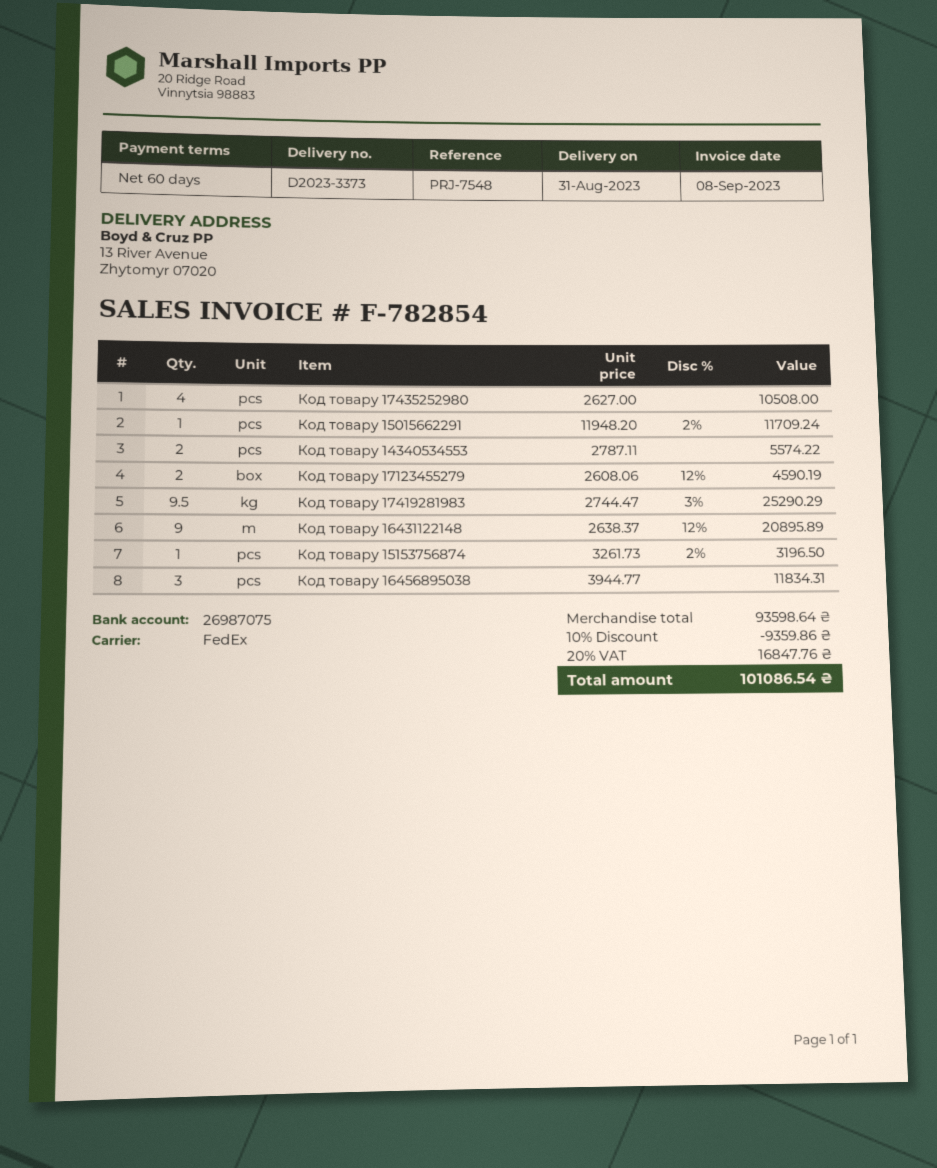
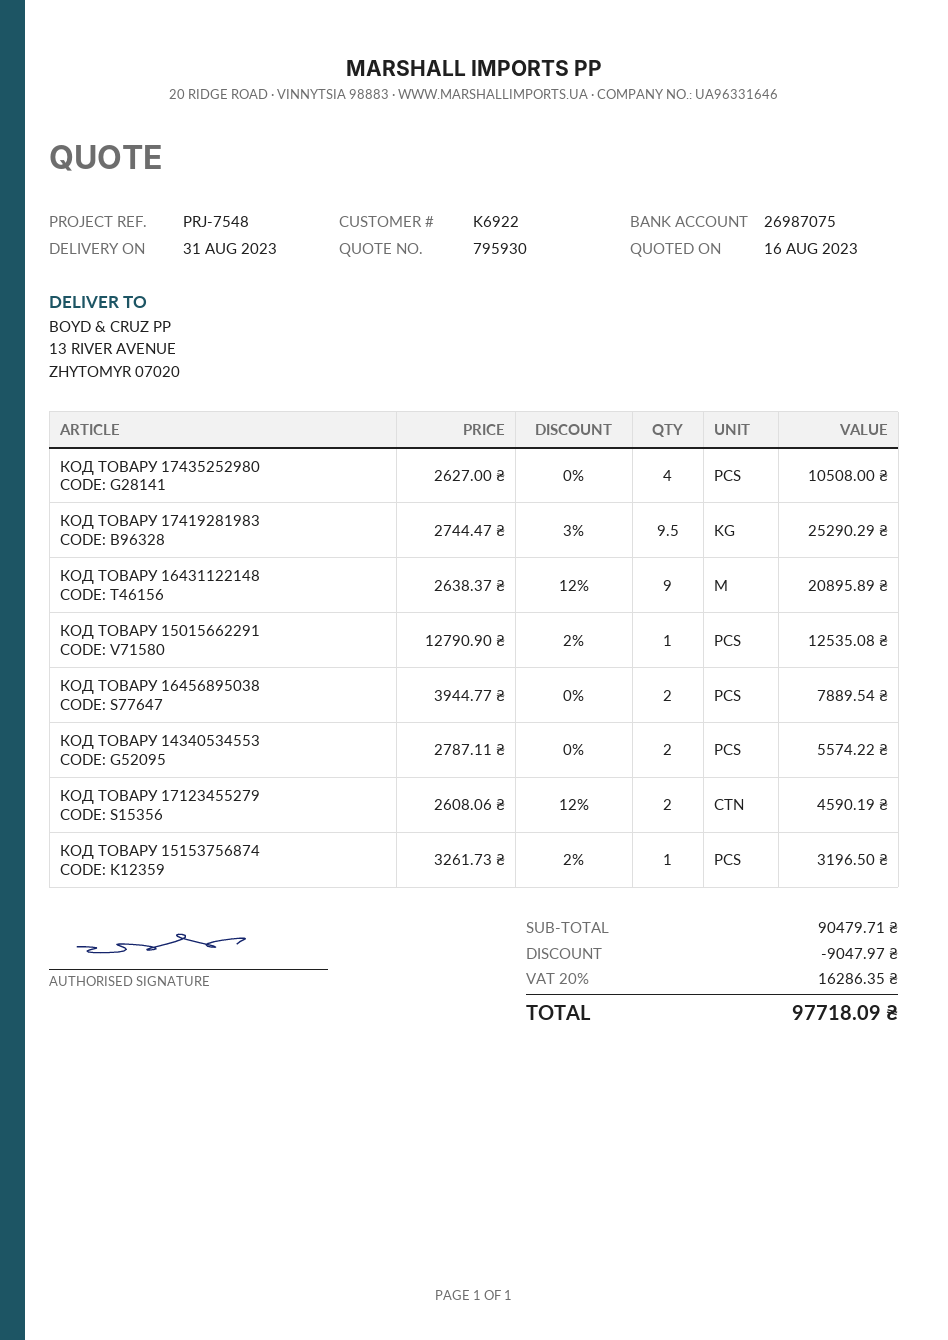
Код товару 15015662291: 1 x 11948.20 - 2% = 11709.24 -> 1 x 12790.90 - 2% = 12535.08
Код товару 16456895038: 3 x 3944.77 = 11834.31 -> 2 x 3944.77 = 7889.54
subtotal: 93598.64 -> 90479.71
discount: 9359.86 -> 9047.97
tax: 20% = 16847.76 -> 20% = 16286.35
total: 101086.54 -> 97718.09

